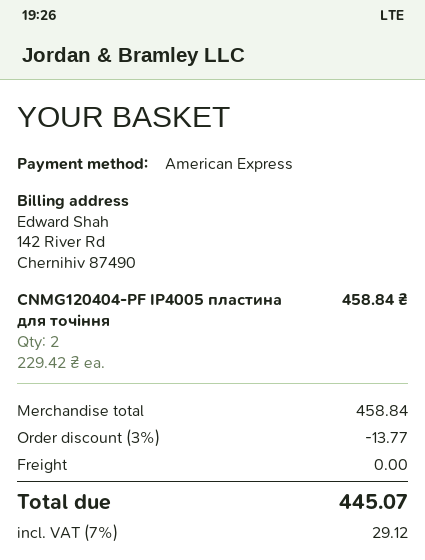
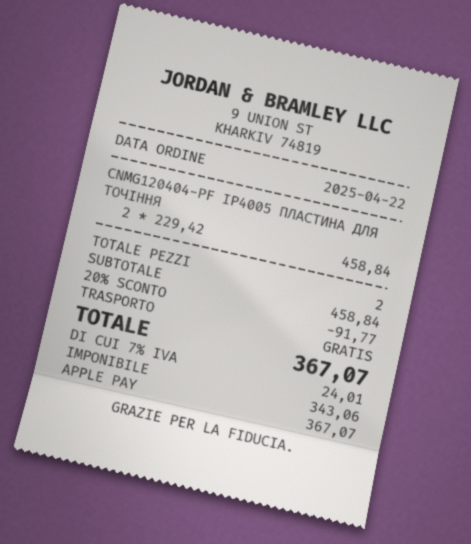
payment method: American Express -> Apple Pay
discount: 3% = 13.77 -> 20% = 91.77
tax: 7% = 29.12 -> 7% = 24.01
total: 445.07 -> 367.07

